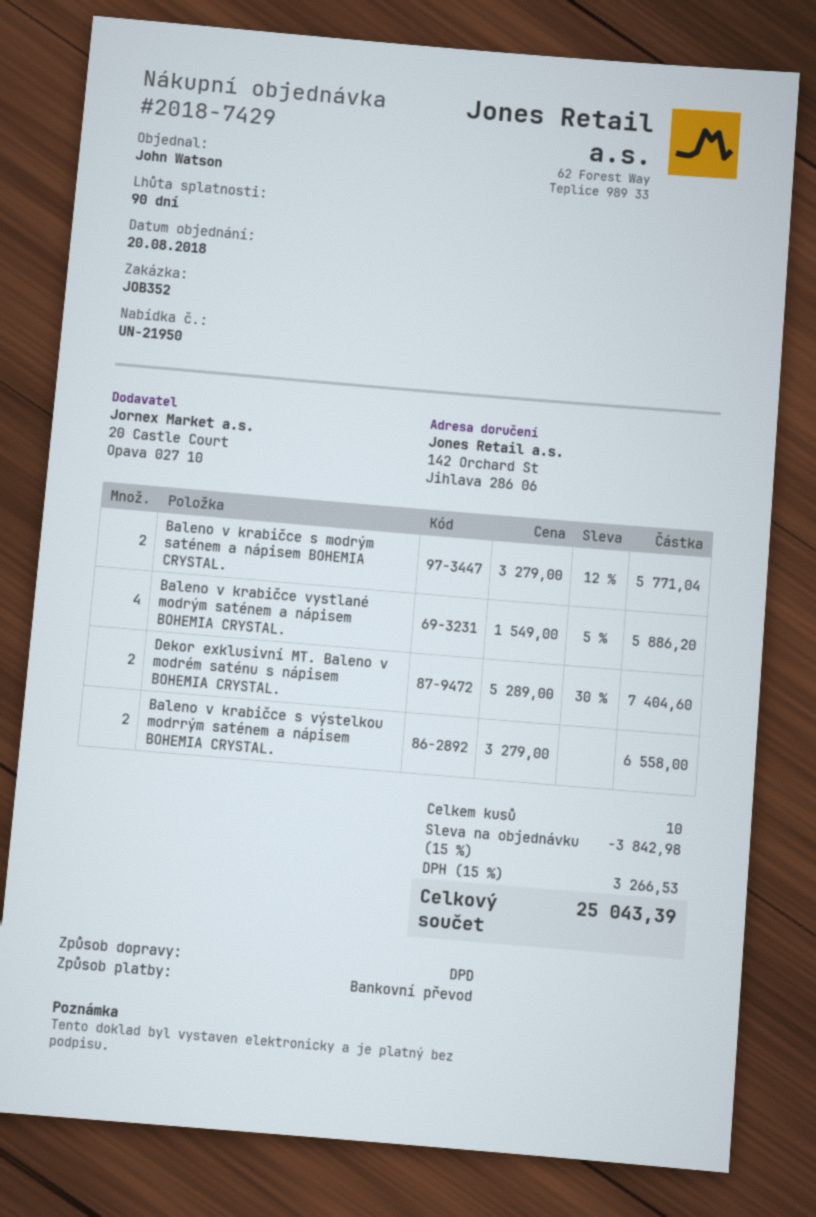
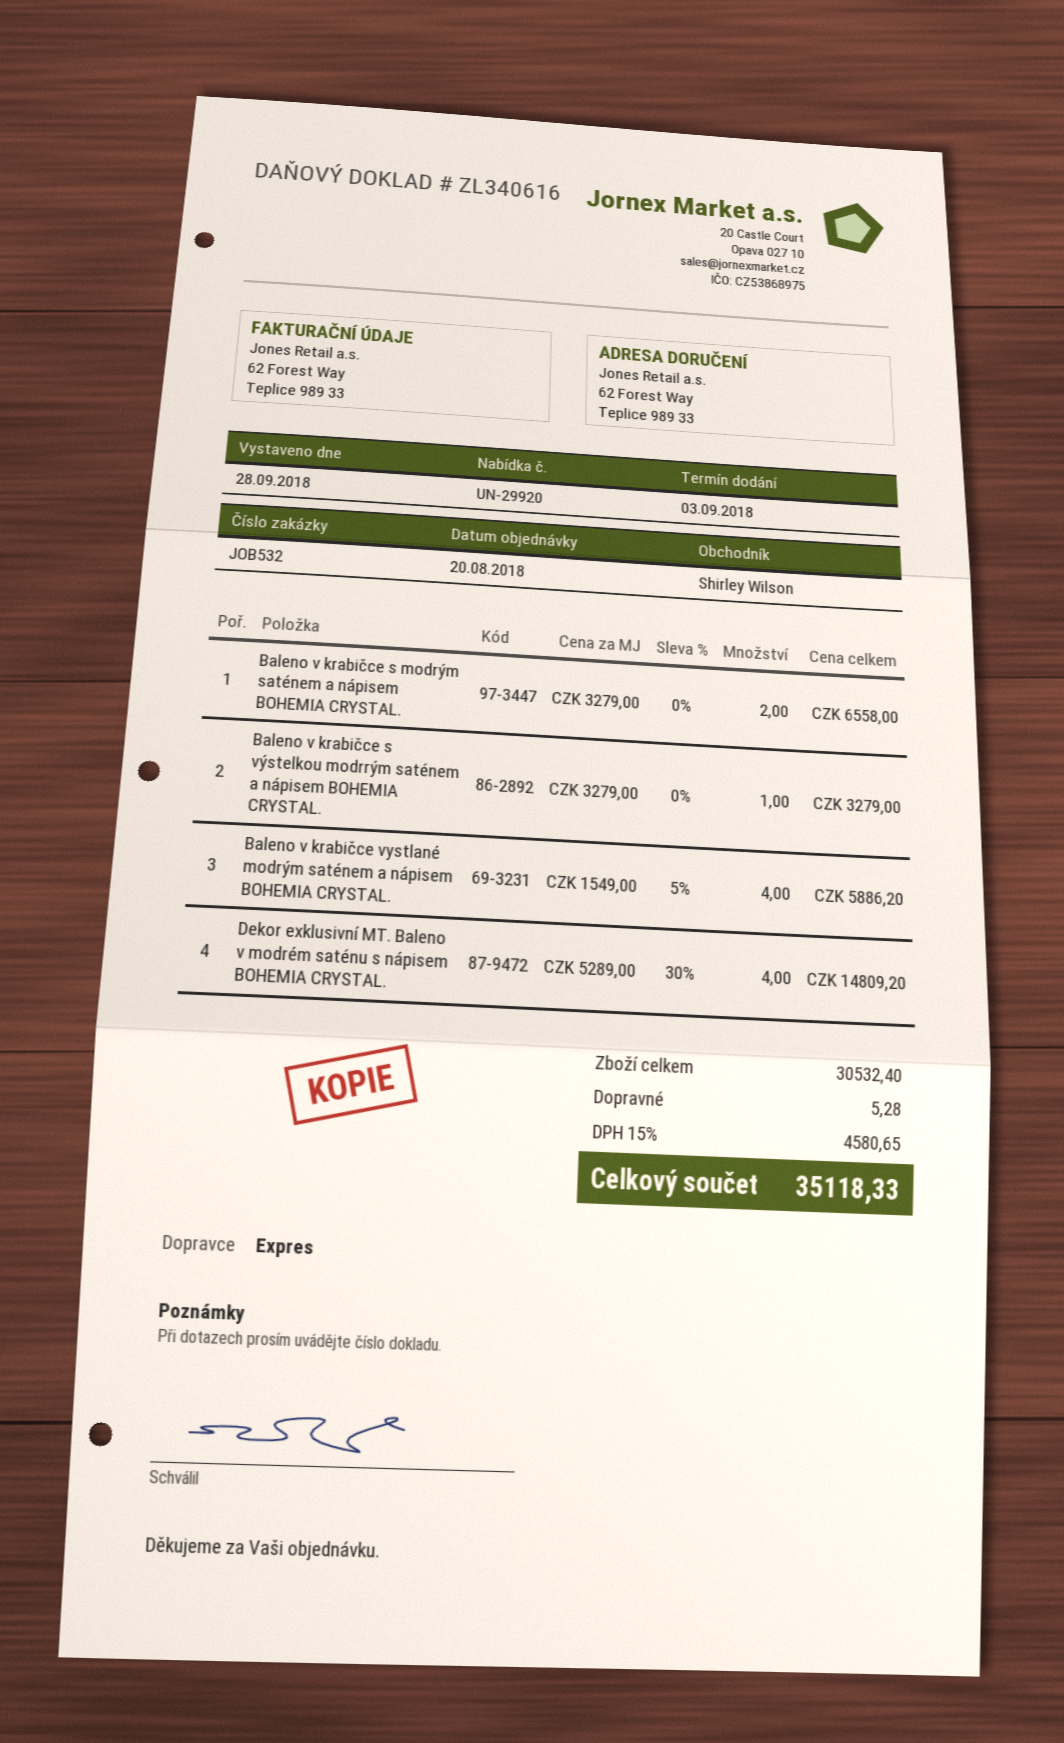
quote number: UN-21950 -> UN-29920
reference: JOB352 -> JOB532
shipping method: DPD -> express
ship to: 142 Orchard St, Jihlava 286 06 -> 62 Forest Way, Teplice 989 33
Baleno v krabičce s modrým saténem a nápisem BOHEMIA CRYSTAL.: 2 x 3279.00 - 12% = 5771.04 -> 2 x 3279.00 = 6558.00
Dekor exklusivní MT. Baleno v modrém saténu s nápisem BOHEMIA CRYSTAL.: 2 x 5289.00 - 30% = 7404.60 -> 4 x 5289.00 - 30% = 14809.20
Baleno v krabičce s výstelkou modrrým saténem a nápisem BOHEMIA CRYSTAL.: 2 x 3279.00 = 6558.00 -> 1 x 3279.00 = 3279.00
discount: 15% = 3842.98 -> none
shipping: none -> 5.28
tax: 15% = 3266.53 -> 15% = 4580.65
total: 25043.39 -> 35118.33

